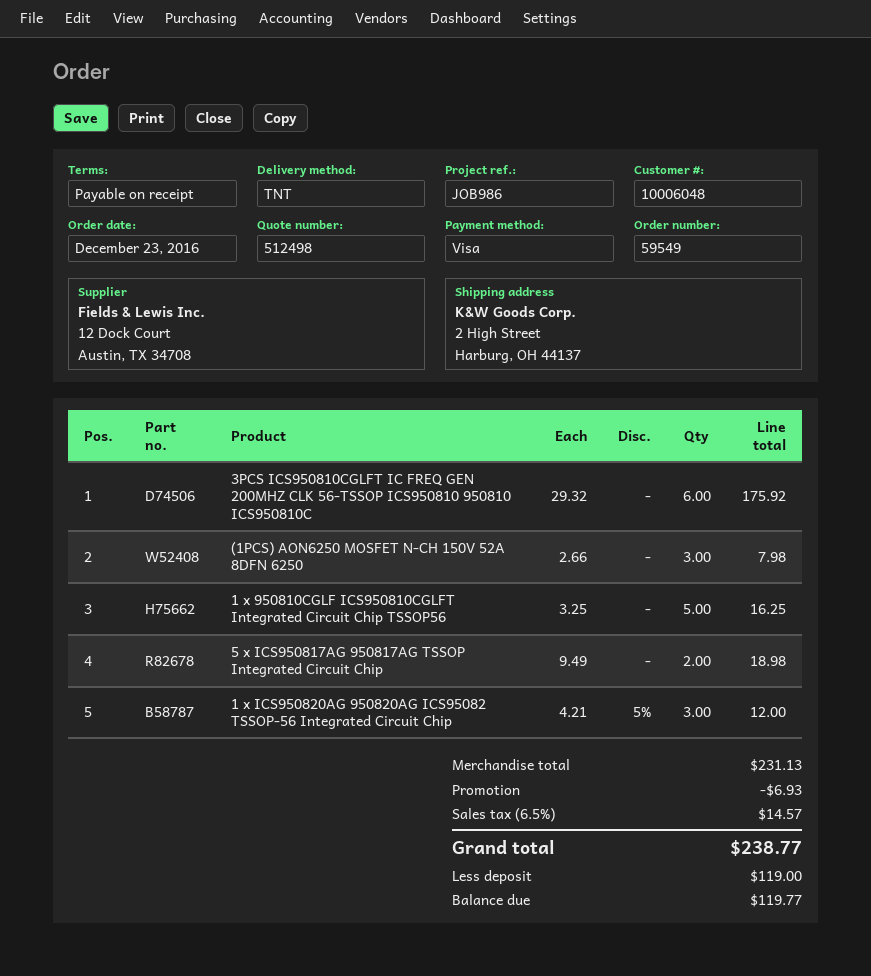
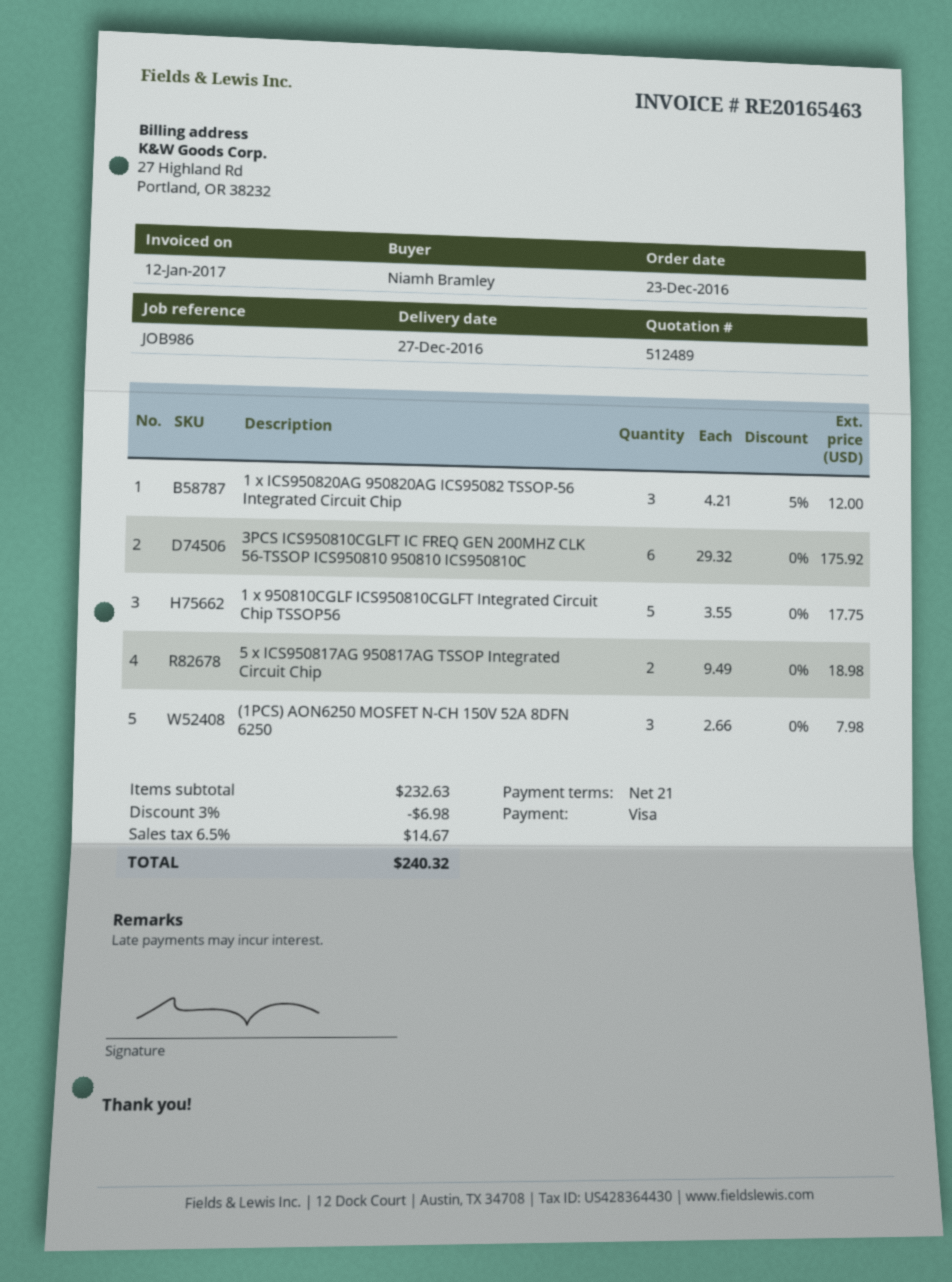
quote number: 512498 -> 512489
payment terms: on receipt -> 21 days
1 x 950810CGLF ICS950810CGLFT Integrated Circuit Chip TSSOP56: 5 x 3.25 = 16.25 -> 5 x 3.55 = 17.75
subtotal: 231.13 -> 232.63
discount: 6.93 -> 6.98
tax: 6.5% = 14.57 -> 6.5% = 14.67
total: 238.77 -> 240.32

